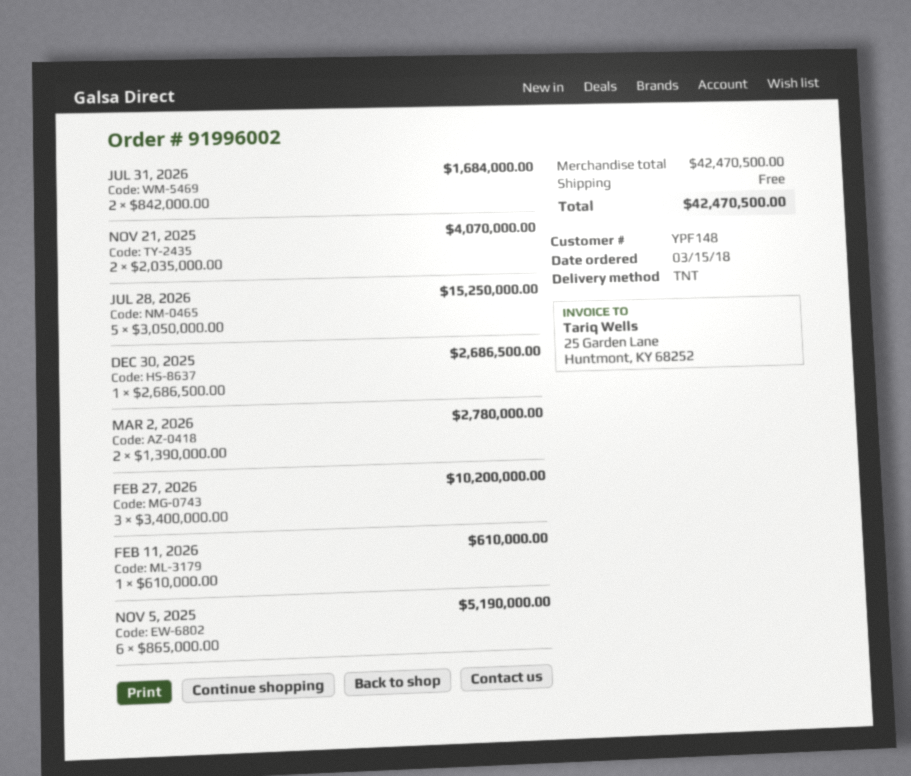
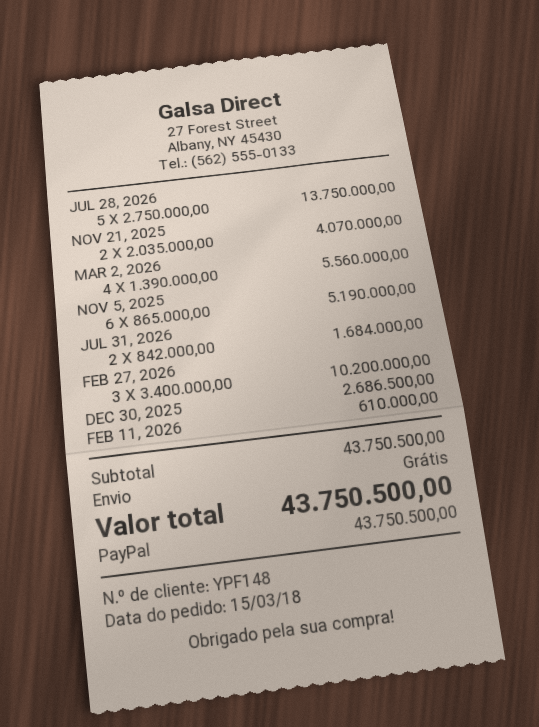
JUL 28, 2026: 5 x 3050000.00 = 15250000.00 -> 5 x 2750000.00 = 13750000.00
MAR 2, 2026: 2 x 1390000.00 = 2780000.00 -> 4 x 1390000.00 = 5560000.00
subtotal: 42470500.00 -> 43750500.00
total: 42470500.00 -> 43750500.00

